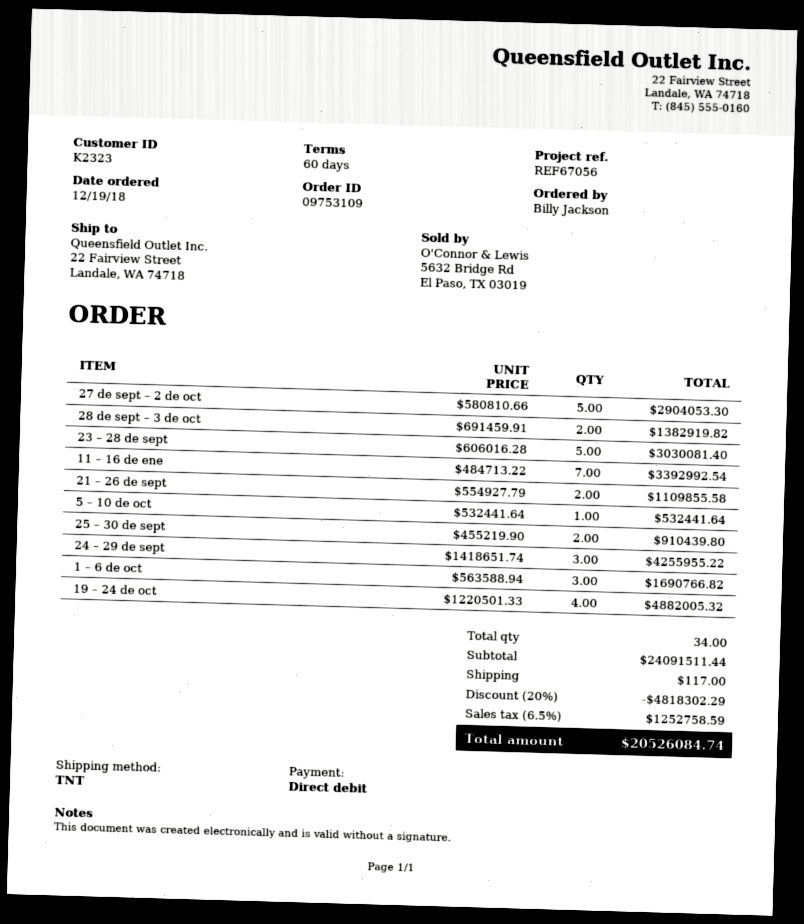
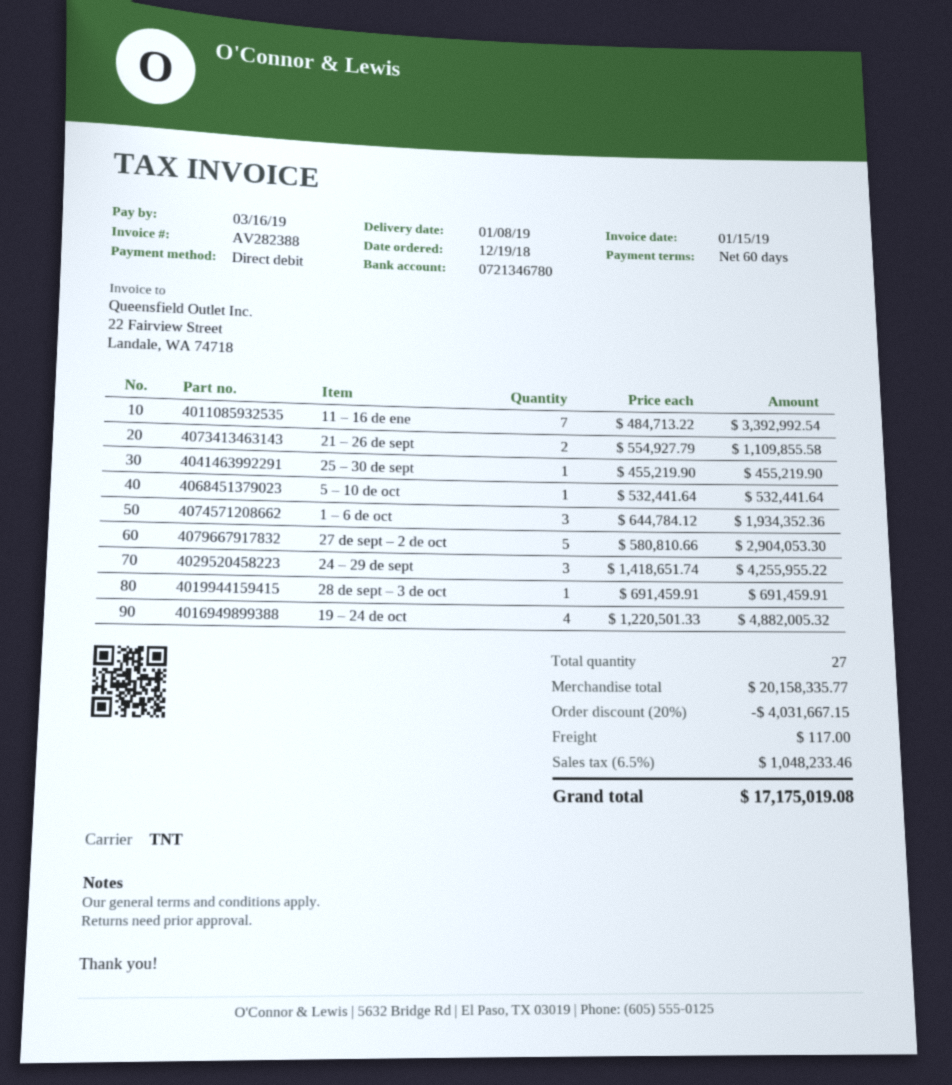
28 de sept – 3 de oct: 2 x 691459.91 = 1382919.82 -> 1 x 691459.91 = 691459.91
23 – 28 de sept: 5 x 606016.28 = 3030081.40 -> none
25 – 30 de sept: 2 x 455219.90 = 910439.80 -> 1 x 455219.90 = 455219.90
1 – 6 de oct: 3 x 563588.94 = 1690766.82 -> 3 x 644784.12 = 1934352.36
total quantity: 34 -> 27
subtotal: 24091511.44 -> 20158335.77
discount: 20% = 4818302.29 -> 20% = 4031667.15
tax: 6.5% = 1252758.59 -> 6.5% = 1048233.46
total: 20526084.74 -> 17175019.08

